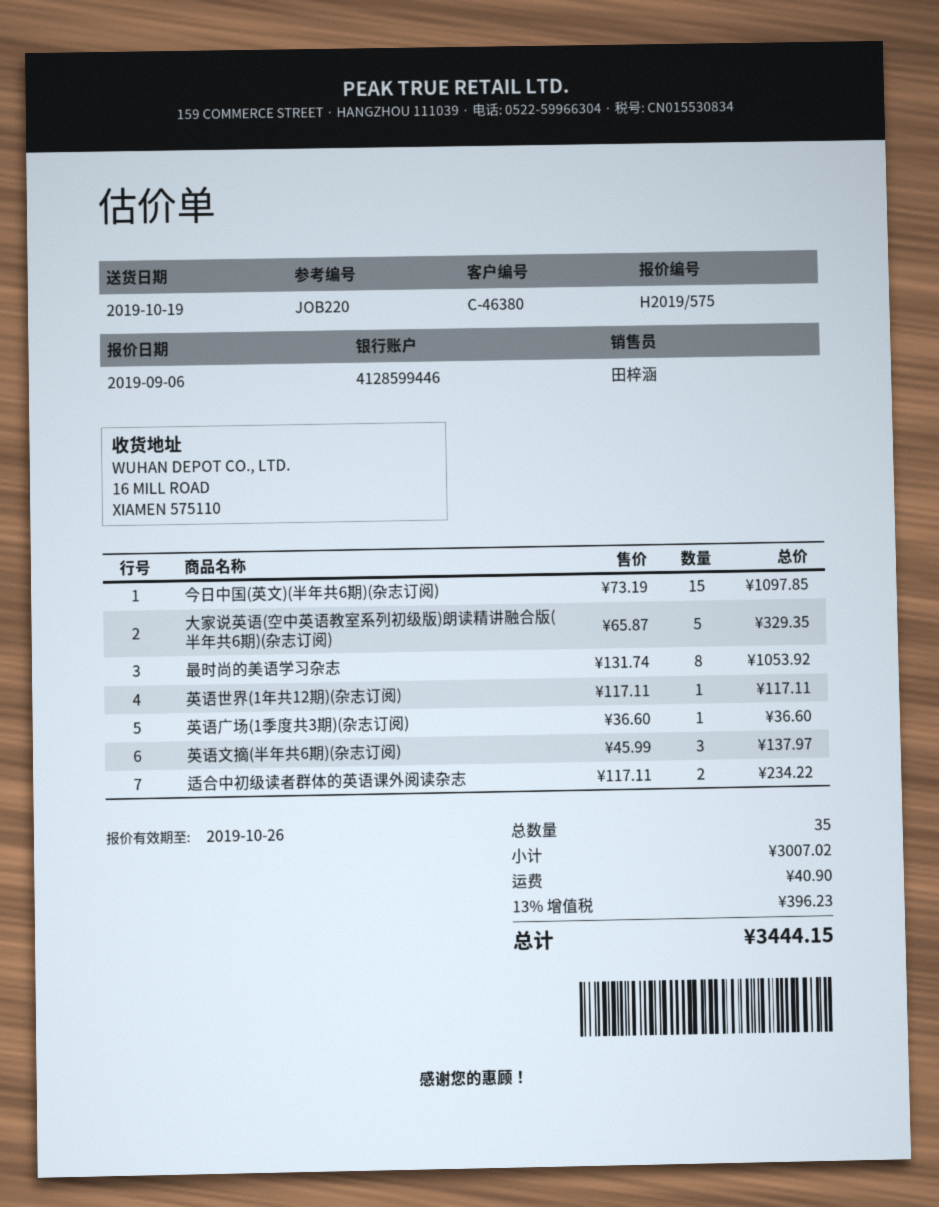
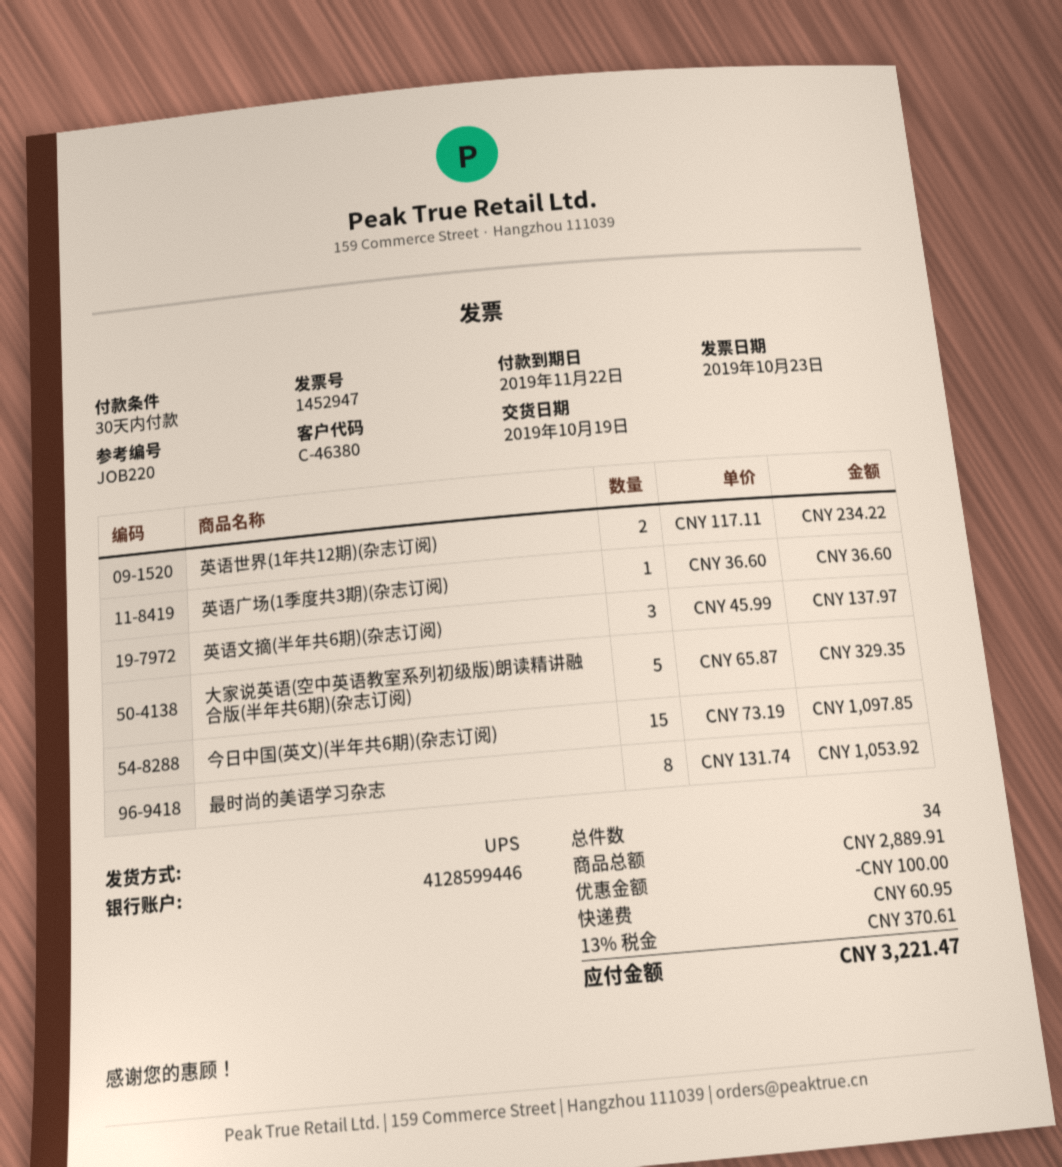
英语世界(1年共12期)(杂志订阅): 1 x 117.11 = 117.11 -> 2 x 117.11 = 234.22
适合中初级读者群体的英语课外阅读杂志: 2 x 117.11 = 234.22 -> none
total quantity: 35 -> 34
subtotal: 3007.02 -> 2889.91
discount: none -> 100.00
shipping: 40.90 -> 60.95
tax: 13% = 396.23 -> 13% = 370.61
total: 3444.15 -> 3221.47

